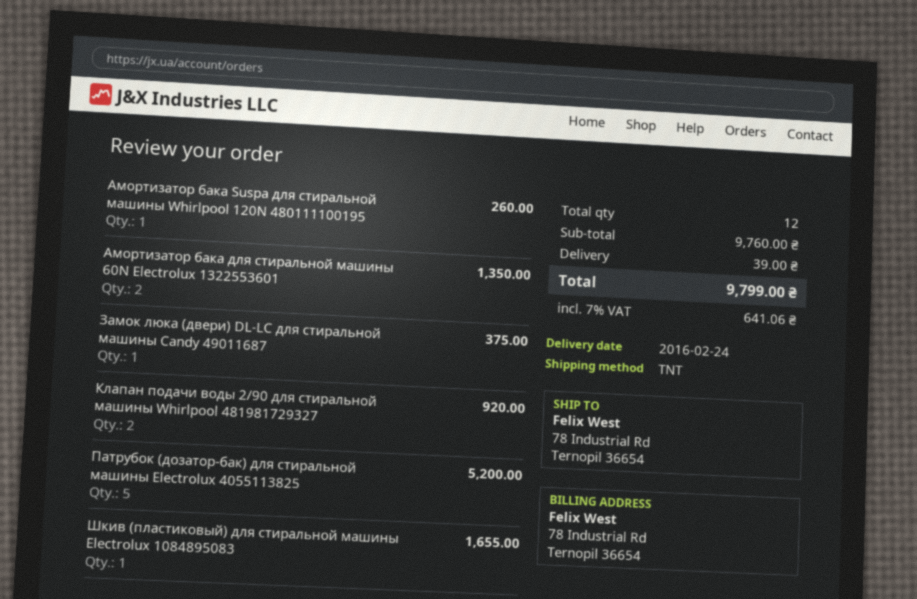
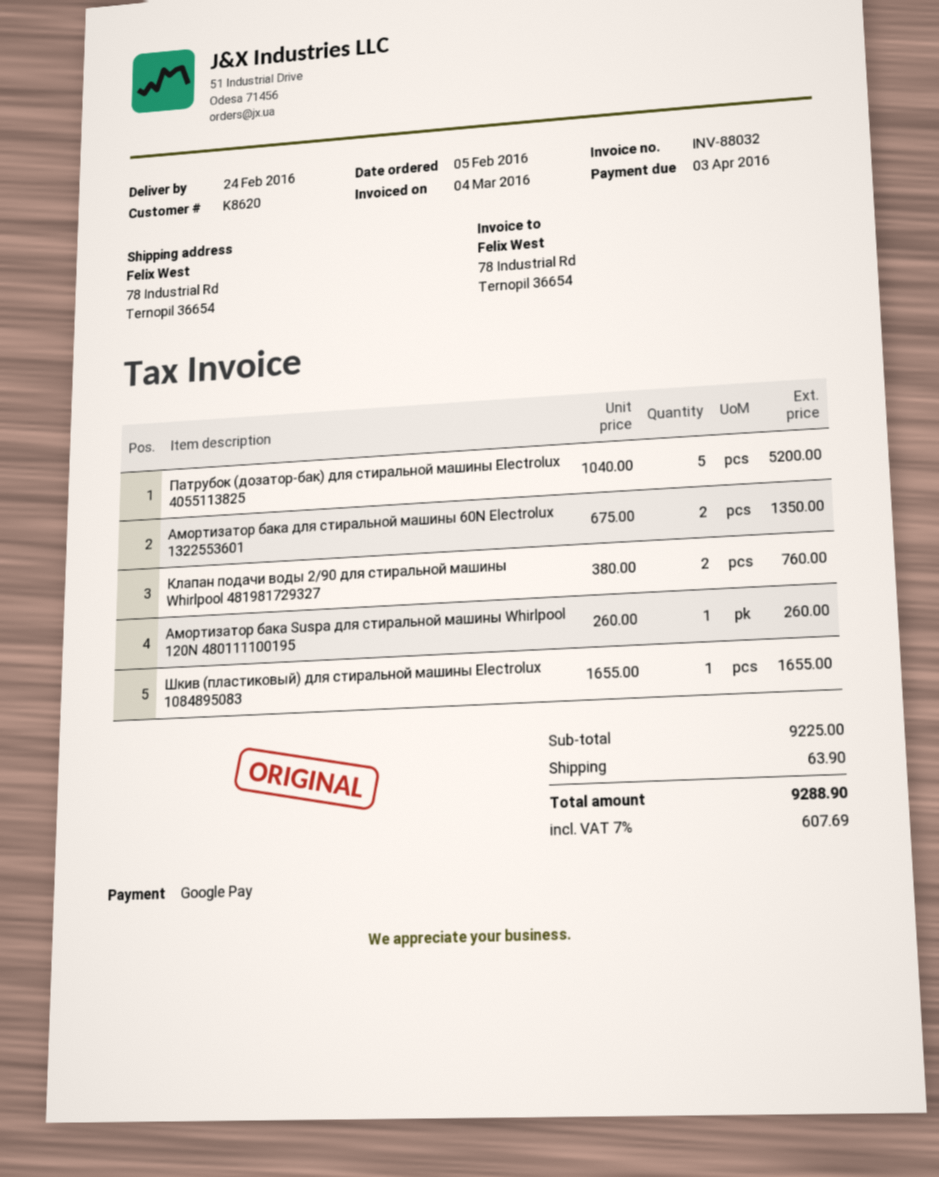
Замок люка (двери) DL-LC для стиральной машины Candy 49011687: 1 for 375.00 -> none
Клапан подачи воды 2/90 для стиральной машины Whirlpool 481981729327: 2 for 920.00 -> 2 for 760.00
subtotal: 9760.00 -> 9225.00
shipping: 39.00 -> 63.90
tax: 7% = 641.06 -> 7% = 607.69
total: 9799.00 -> 9288.90

